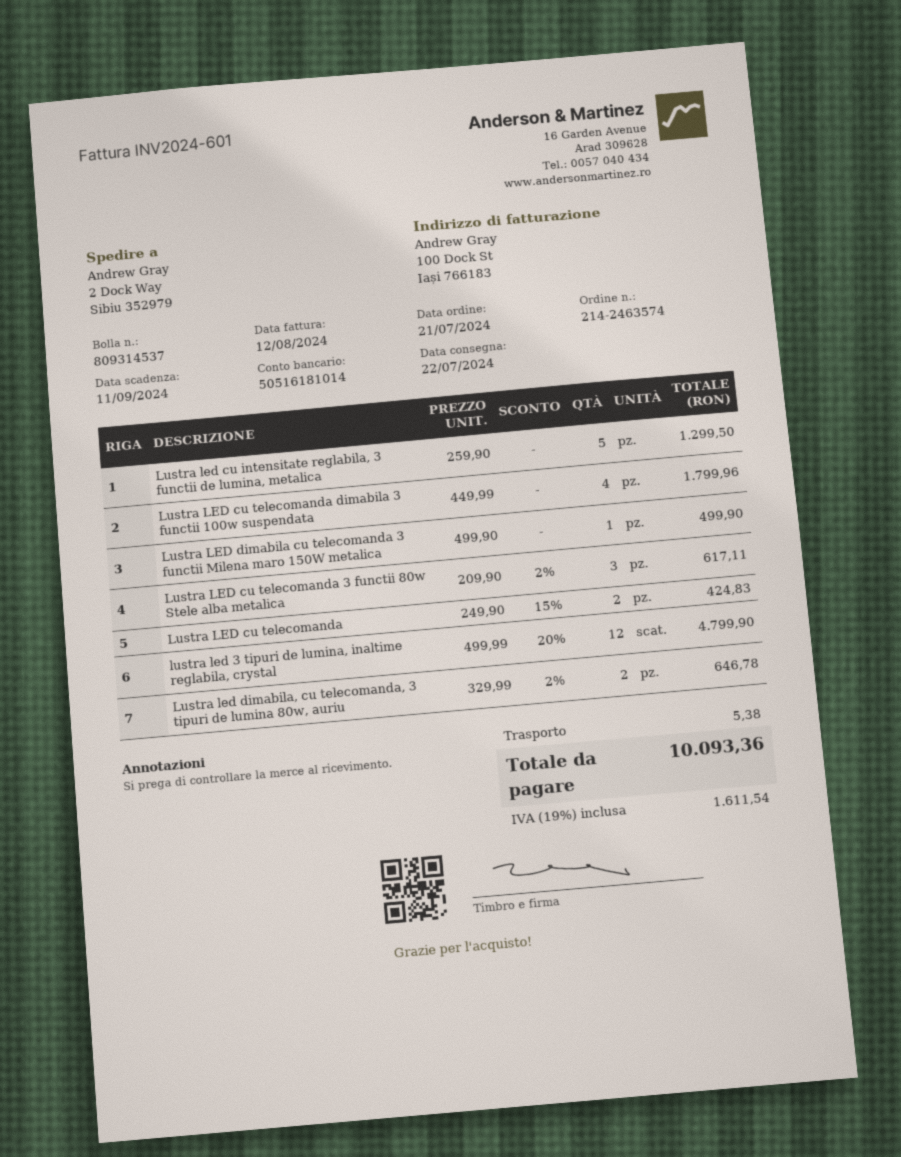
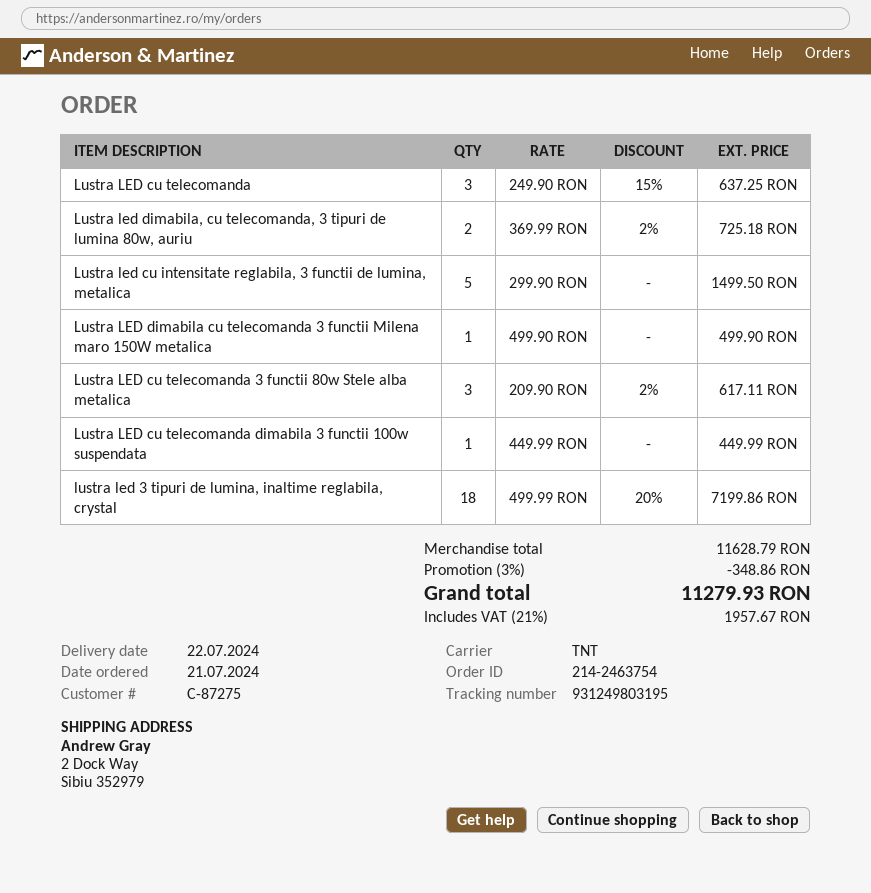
order number: 214-2463574 -> 214-2463754
Lustra led cu intensitate reglabila, 3 functii de lumina, metalica: 5 x 259.90 = 1299.50 -> 5 x 299.90 = 1499.50
Lustra LED cu telecomanda dimabila 3 functii 100w suspendata: 4 x 449.99 = 1799.96 -> 1 x 449.99 = 449.99
Lustra LED cu telecomanda: 2 x 249.90 - 15% = 424.83 -> 3 x 249.90 - 15% = 637.25
lustra led 3 tipuri de lumina, inaltime reglabila, crystal: 12 x 499.99 - 20% = 4799.90 -> 18 x 499.99 - 20% = 7199.86
Lustra led dimabila, cu telecomanda, 3 tipuri de lumina 80w, auriu: 2 x 329.99 - 2% = 646.78 -> 2 x 369.99 - 2% = 725.18
discount: none -> 3% = 348.86
shipping: 5.38 -> none
tax: 19% = 1611.54 -> 21% = 1957.67
total: 10093.36 -> 11279.93

